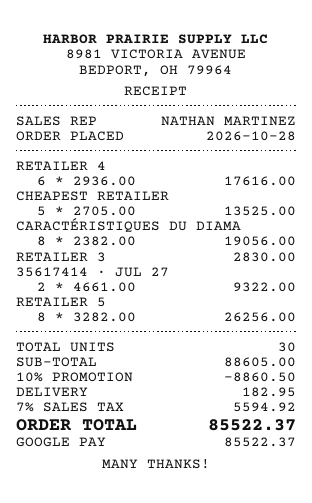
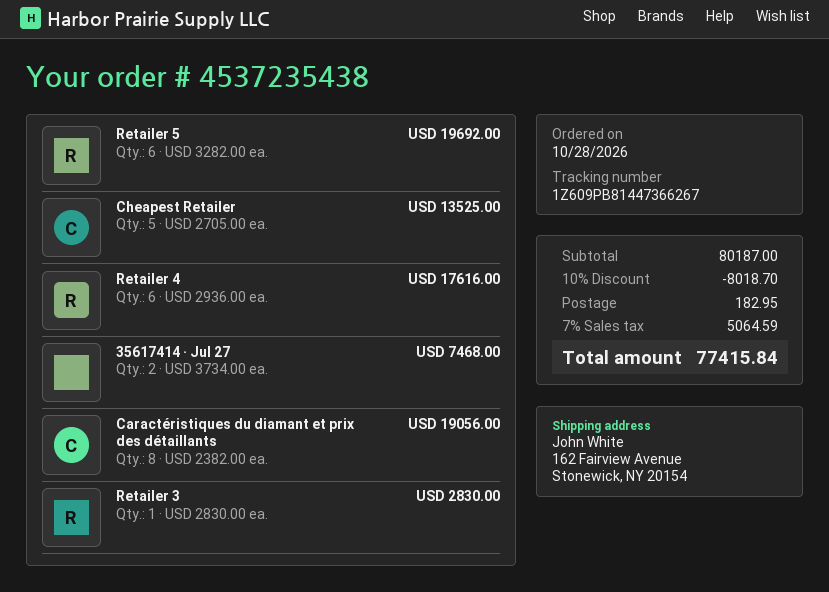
35617414 · JUL 27: 2 x 4661.00 = 9322.00 -> 2 x 3734.00 = 7468.00
RETAILER 5: 8 x 3282.00 = 26256.00 -> 6 x 3282.00 = 19692.00
subtotal: 88605.00 -> 80187.00
discount: 10% = 8860.50 -> 10% = 8018.70
tax: 7% = 5594.92 -> 7% = 5064.59
total: 85522.37 -> 77415.84

